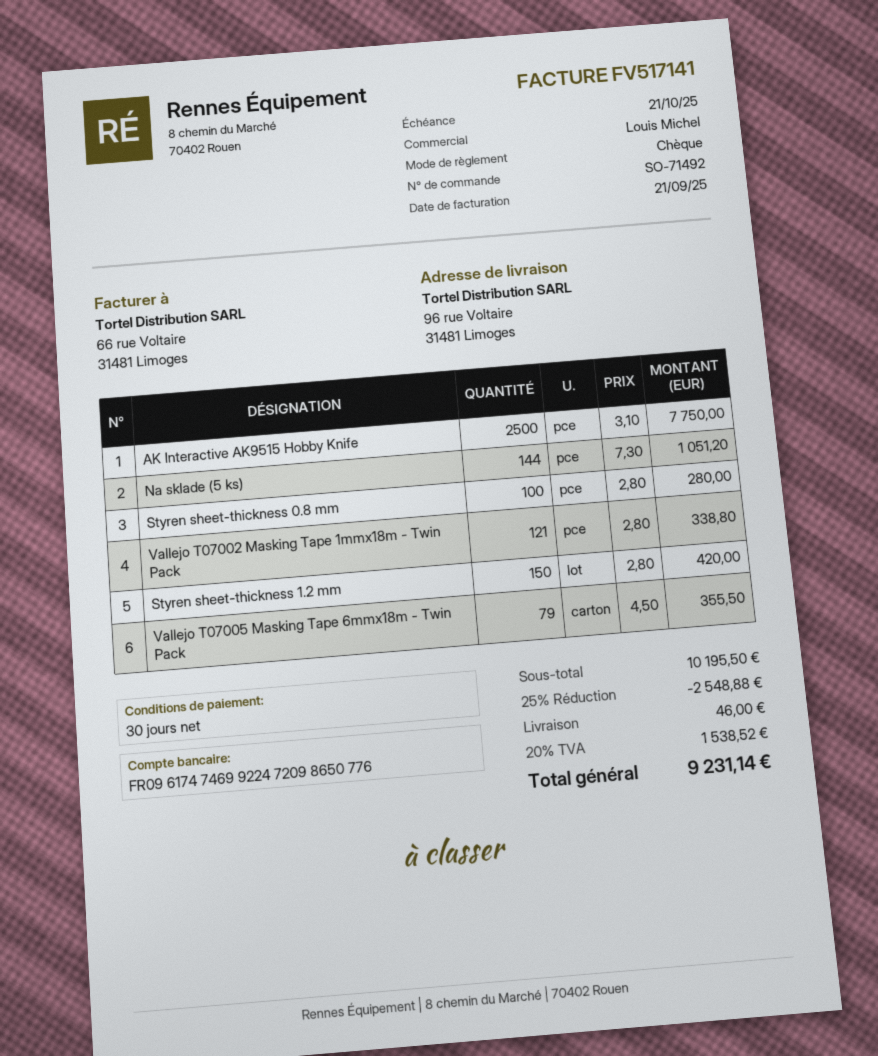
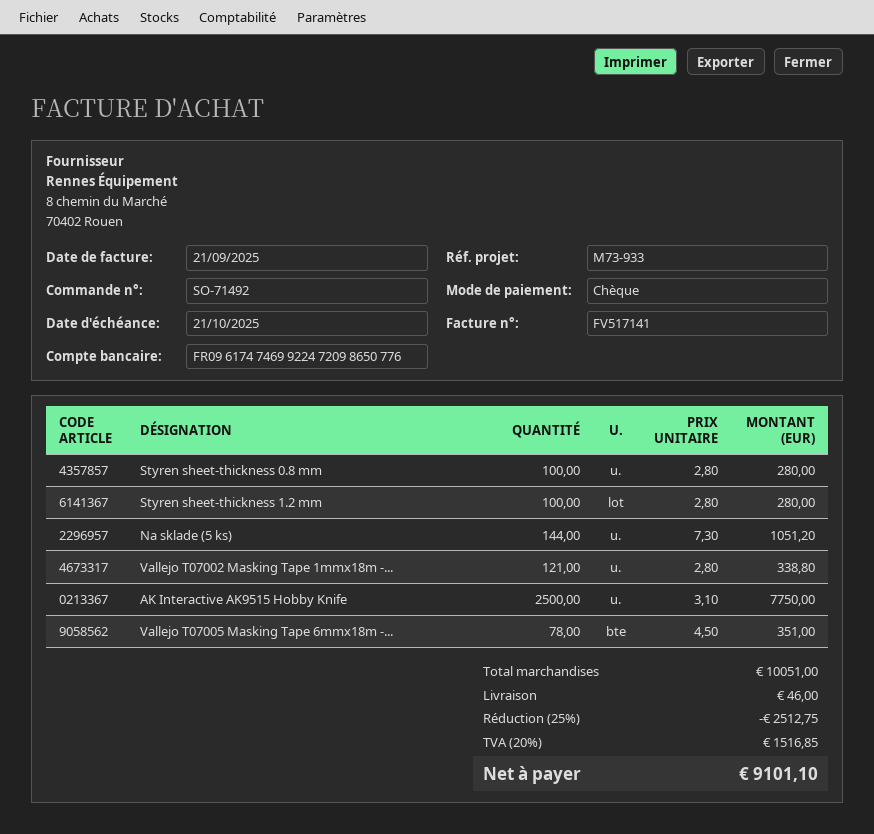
Styren sheet-thickness 1.2 mm: 150 x 2.80 = 420.00 -> 100 x 2.80 = 280.00
Vallejo T07005 Masking Tape 6mmx18m - Twin Pack: 79 x 4.50 = 355.50 -> 78 x 4.50 = 351.00
subtotal: 10195.50 -> 10051.00
discount: 25% = 2548.88 -> 25% = 2512.75
tax: 20% = 1538.52 -> 20% = 1516.85
total: 9231.14 -> 9101.10

